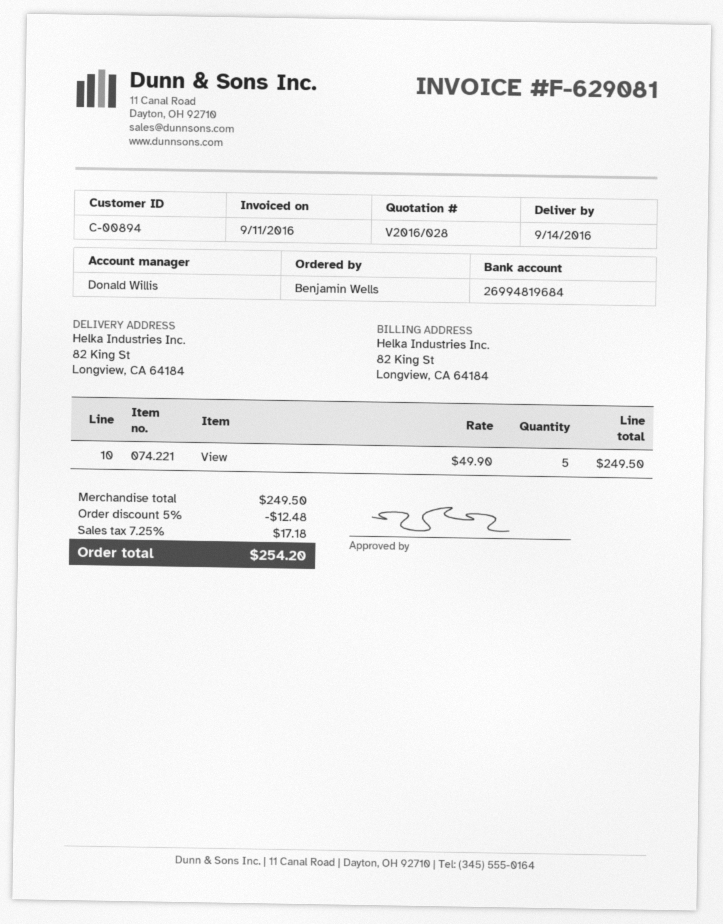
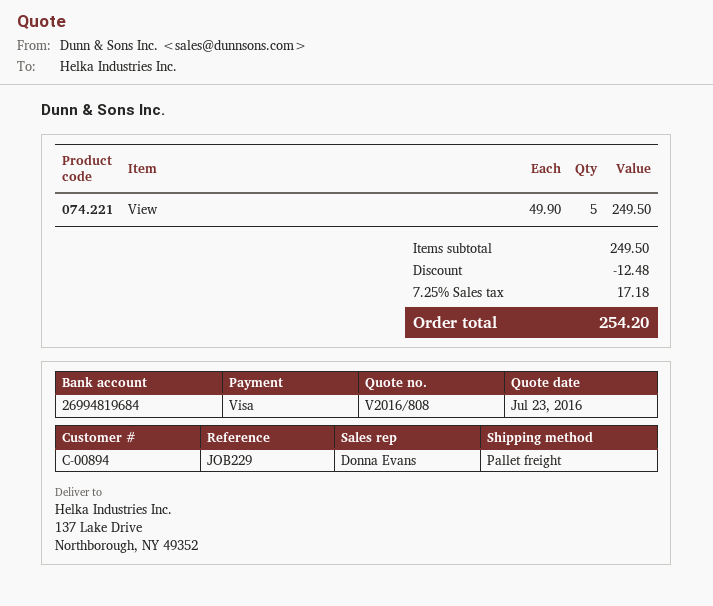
quote number: V2016/028 -> V2016/808
sales rep: Donald Willis -> Donna Evans
ship to: 82 King St, Longview, CA 64184 -> 137 Lake Drive, Northborough, NY 49352

